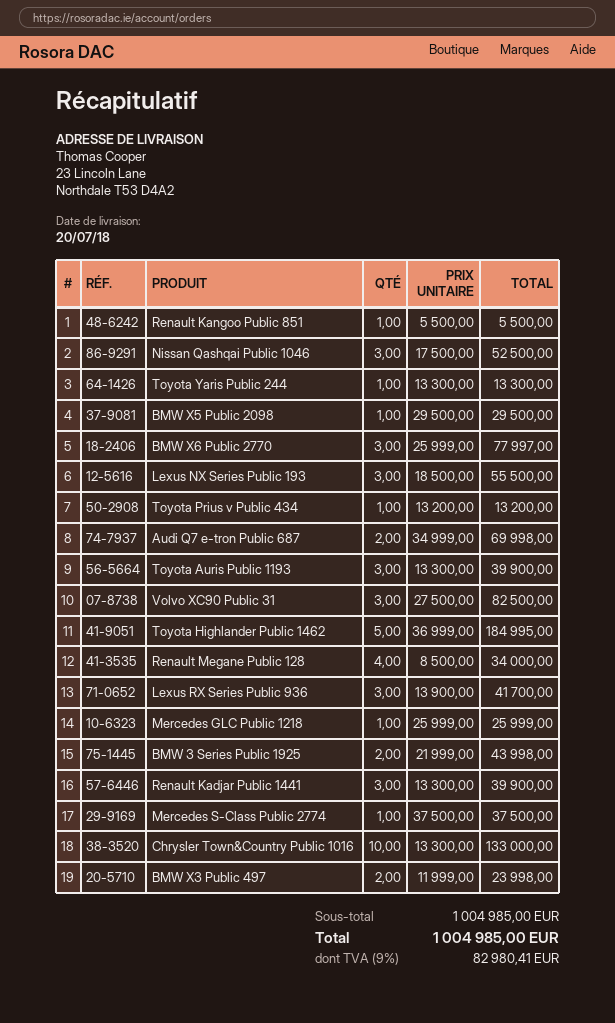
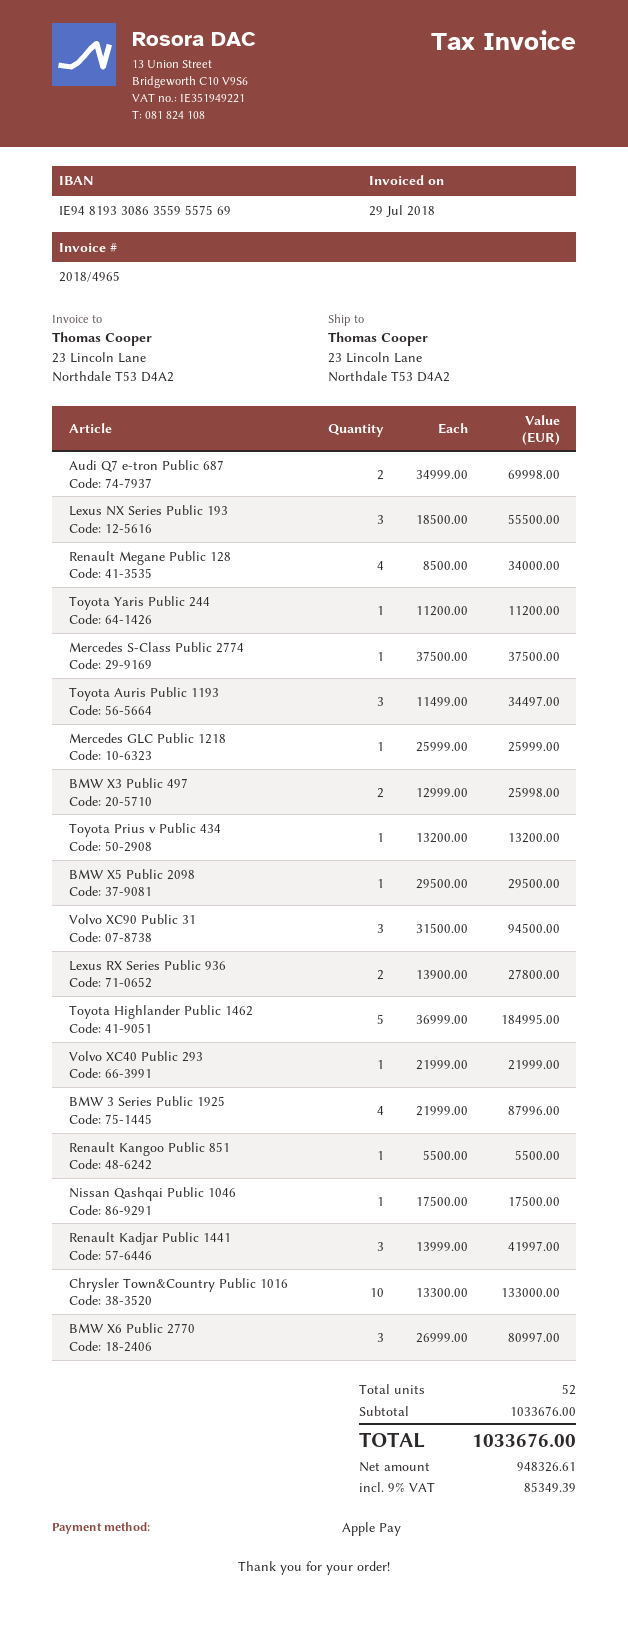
Nissan Qashqai Public 1046: 3 x 17500.00 = 52500.00 -> 1 x 17500.00 = 17500.00
Toyota Yaris Public 244: 1 x 13300.00 = 13300.00 -> 1 x 11200.00 = 11200.00
BMW X6 Public 2770: 3 x 25999.00 = 77997.00 -> 3 x 26999.00 = 80997.00
Toyota Auris Public 1193: 3 x 13300.00 = 39900.00 -> 3 x 11499.00 = 34497.00
Volvo XC90 Public 31: 3 x 27500.00 = 82500.00 -> 3 x 31500.00 = 94500.00
Lexus RX Series Public 936: 3 x 13900.00 = 41700.00 -> 2 x 13900.00 = 27800.00
BMW 3 Series Public 1925: 2 x 21999.00 = 43998.00 -> 4 x 21999.00 = 87996.00
Renault Kadjar Public 1441: 3 x 13300.00 = 39900.00 -> 3 x 13999.00 = 41997.00
BMW X3 Public 497: 2 x 11999.00 = 23998.00 -> 2 x 12999.00 = 25998.00
Volvo XC40 Public 293: none -> 1 x 21999.00 = 21999.00
subtotal: 1004985.00 -> 1033676.00
tax: 9% = 82980.41 -> 9% = 85349.39
total: 1004985.00 -> 1033676.00

